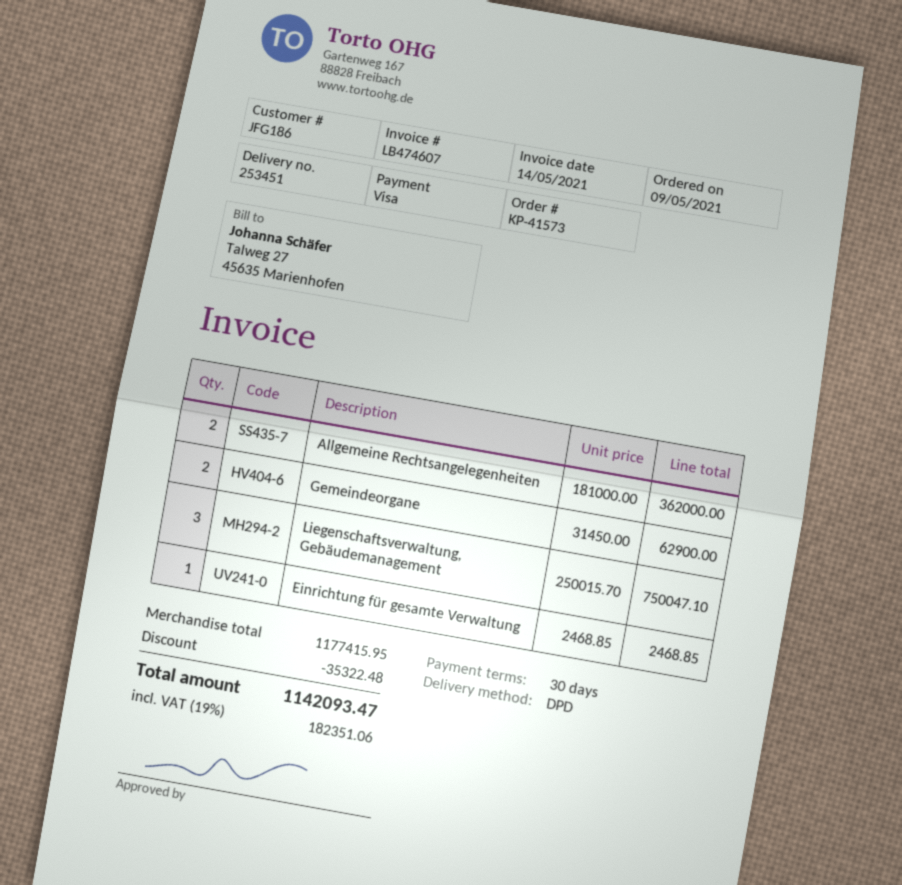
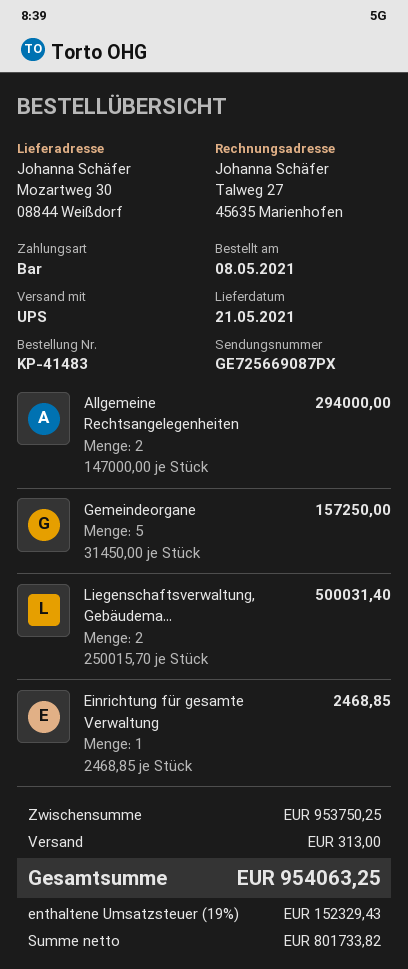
order number: KP-41573 -> KP-41483
order date: 2021-05-09 -> 2021-05-08
payment method: Visa -> cash
shipping method: DPD -> UPS
Allgemeine Rechtsangelegenheiten: 2 x 181000.00 = 362000.00 -> 2 x 147000.00 = 294000.00
Gemeindeorgane: 2 x 31450.00 = 62900.00 -> 5 x 31450.00 = 157250.00
Liegenschaftsverwaltung, Gebäudemanagement: 3 x 250015.70 = 750047.10 -> 2 x 250015.70 = 500031.40
subtotal: 1177415.95 -> 953750.25
discount: 35322.48 -> none
shipping: none -> 313.00
tax: 19% = 182351.06 -> 19% = 152329.43
total: 1142093.47 -> 954063.25

